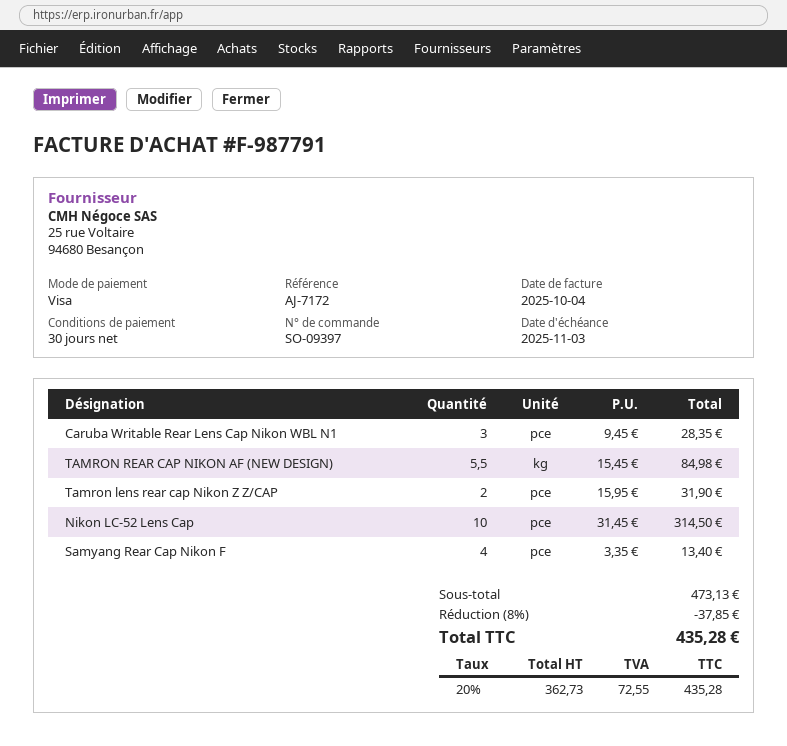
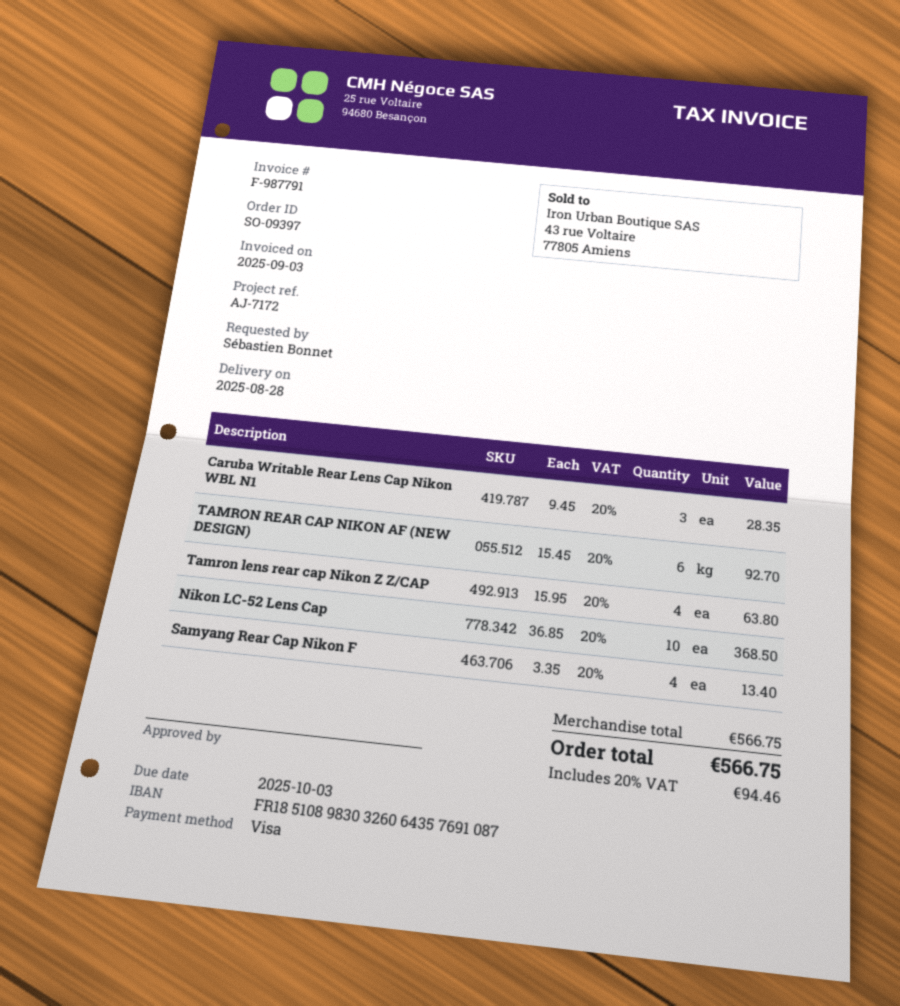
invoice date: 2025-10-04 -> 2025-09-03
due date: 2025-11-03 -> 2025-10-03
TAMRON REAR CAP NIKON AF (NEW DESIGN): 5.5 x 15.45 = 84.98 -> 6 x 15.45 = 92.70
Tamron lens rear cap Nikon Z Z/CAP: 2 x 15.95 = 31.90 -> 4 x 15.95 = 63.80
Nikon LC-52 Lens Cap: 10 x 31.45 = 314.50 -> 10 x 36.85 = 368.50
subtotal: 473.13 -> 566.75
discount: 8% = 37.85 -> none
tax: 20% = 72.55 -> 20% = 94.46
total: 435.28 -> 566.75

